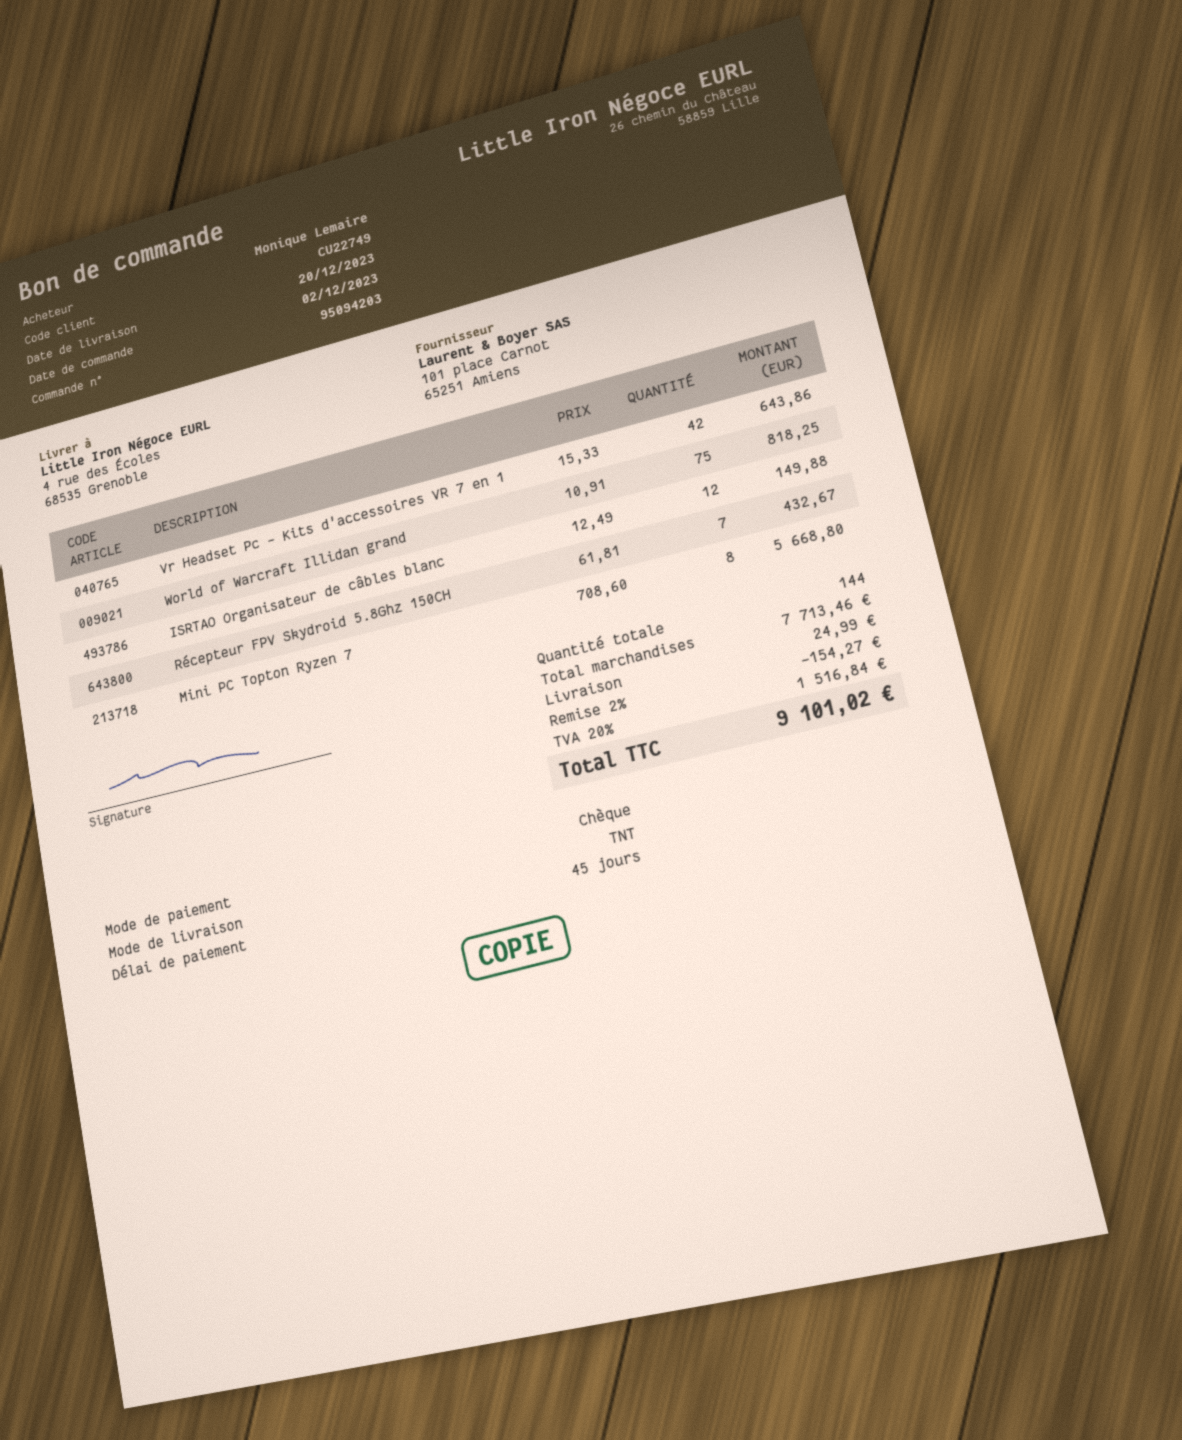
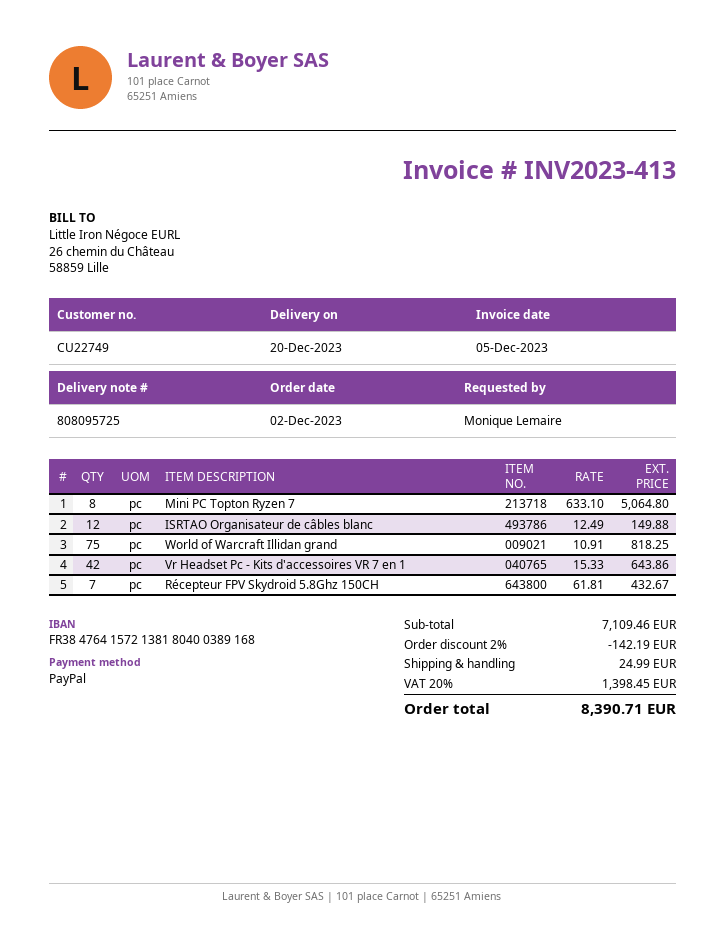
payment method: cheque -> PayPal
Mini PC Topton Ryzen 7: 8 x 708.60 = 5668.80 -> 8 x 633.10 = 5064.80
subtotal: 7713.46 -> 7109.46
discount: 2% = 154.27 -> 2% = 142.19
tax: 20% = 1516.84 -> 20% = 1398.45
total: 9101.02 -> 8390.71

